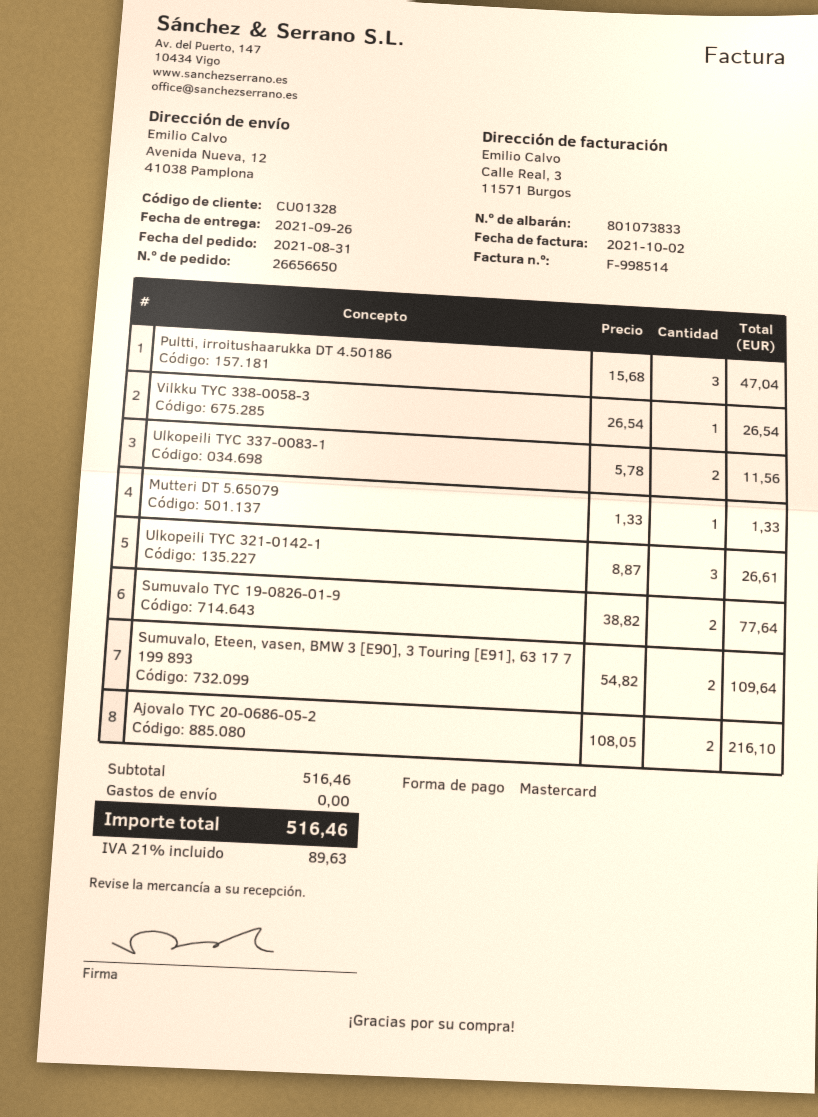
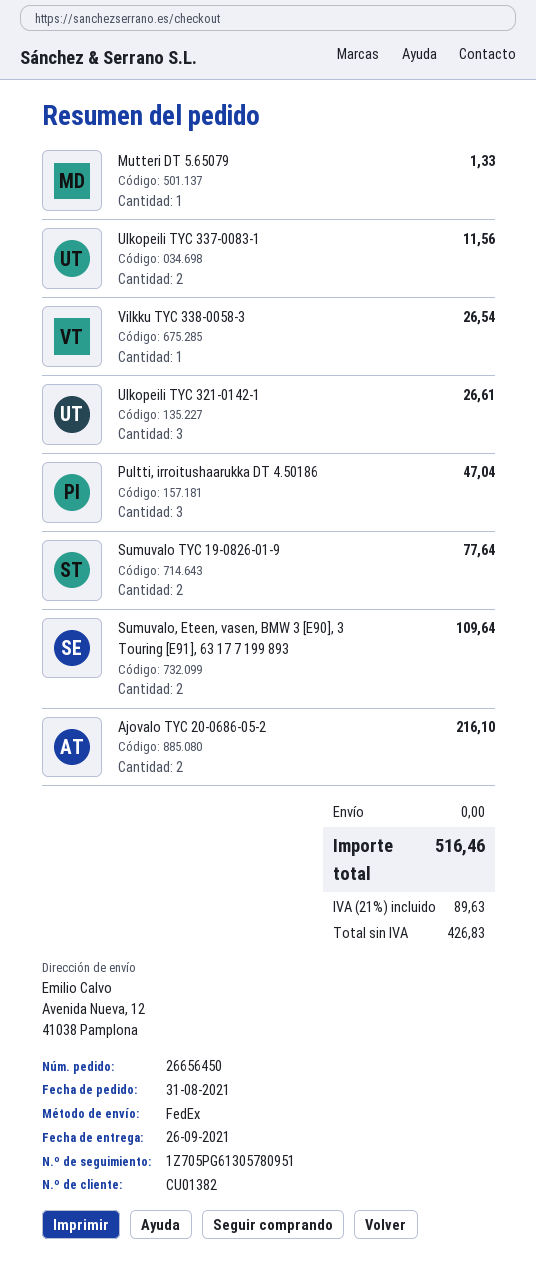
order number: 26656650 -> 26656450
customer number: CU01328 -> CU01382

